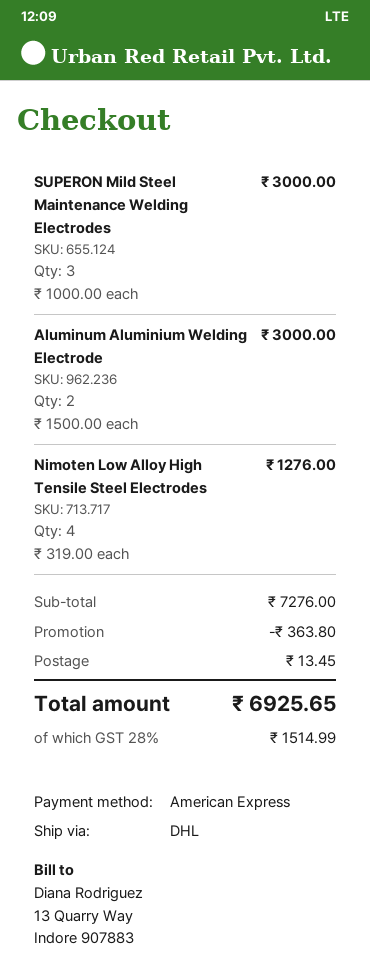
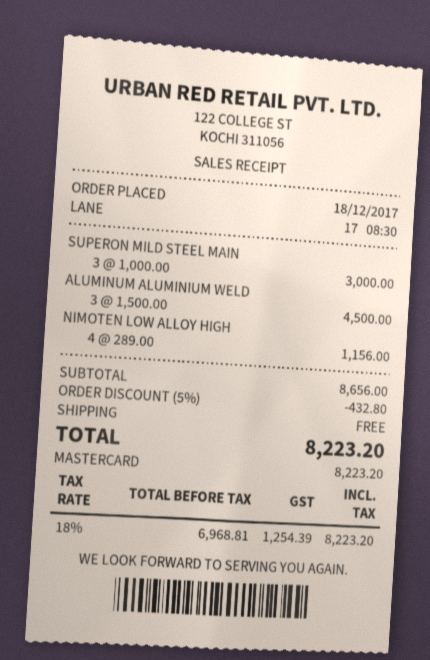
payment method: American Express -> Mastercard
Aluminum Aluminium Welding Electrode: 2 x 1500.00 = 3000.00 -> 3 x 1500.00 = 4500.00
Nimoten Low Alloy High Tensile Steel Electrodes: 4 x 319.00 = 1276.00 -> 4 x 289.00 = 1156.00
subtotal: 7276.00 -> 8656.00
discount: 363.80 -> 432.80
shipping: 13.45 -> 0.00
tax: 28% = 1514.99 -> 18% = 1254.39
total: 6925.65 -> 8223.20

